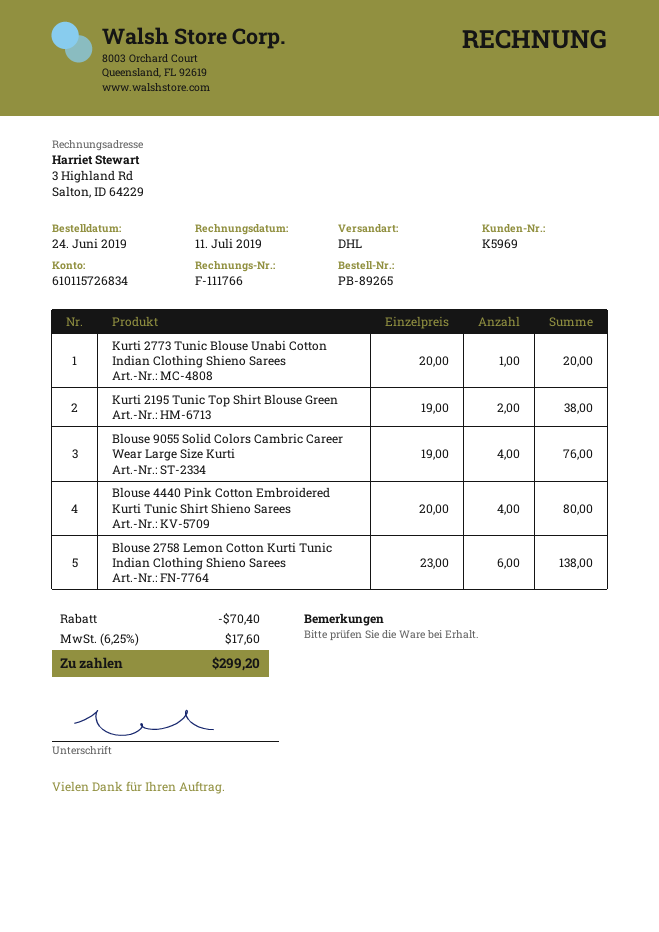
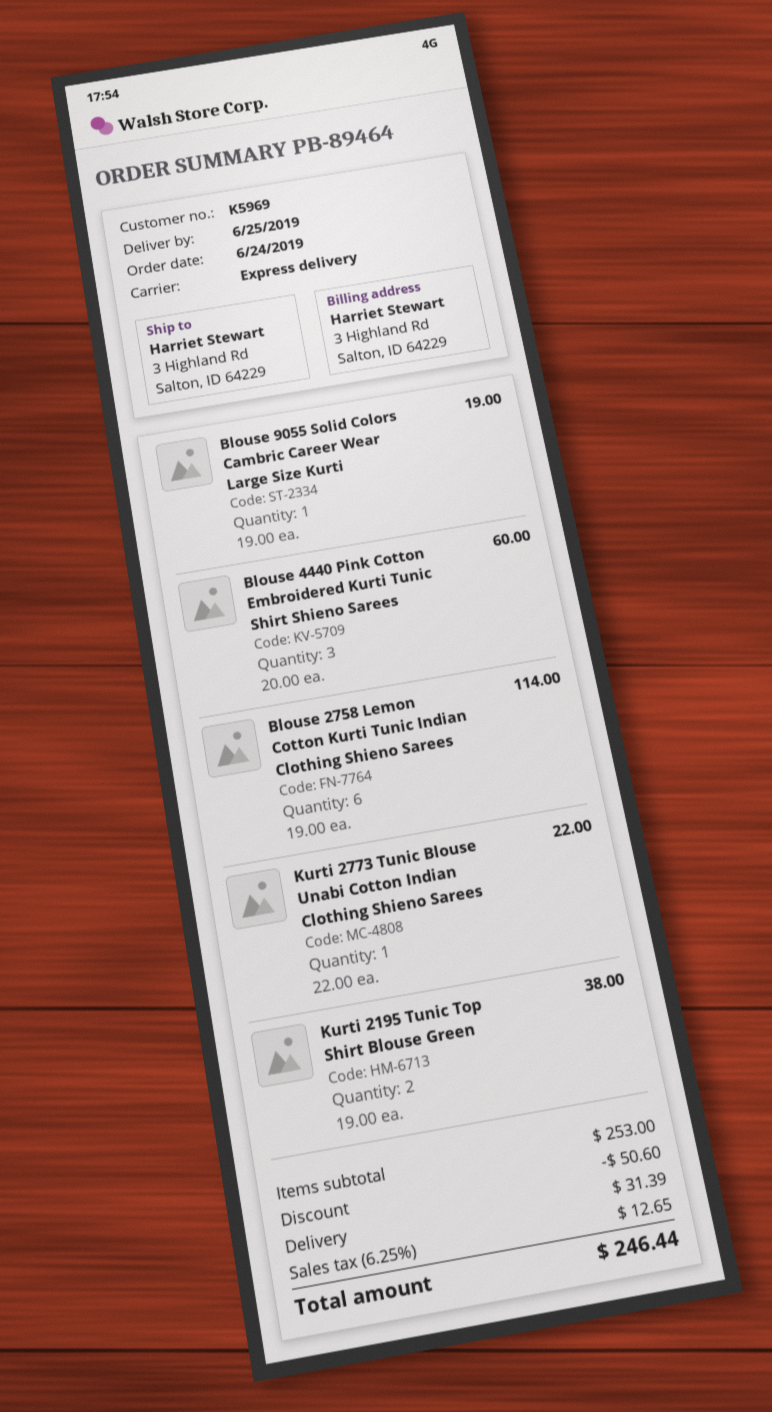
order number: PB-89265 -> PB-89464
shipping method: DHL -> express
Kurti 2773 Tunic Blouse Unabi Cotton Indian Clothing Shieno Sarees: 1 x 20.00 = 20.00 -> 1 x 22.00 = 22.00
Blouse 9055 Solid Colors Cambric Career Wear Large Size Kurti: 4 x 19.00 = 76.00 -> 1 x 19.00 = 19.00
Blouse 4440 Pink Cotton Embroidered Kurti Tunic Shirt Shieno Sarees: 4 x 20.00 = 80.00 -> 3 x 20.00 = 60.00
Blouse 2758 Lemon Cotton Kurti Tunic Indian Clothing Shieno Sarees: 6 x 23.00 = 138.00 -> 6 x 19.00 = 114.00
discount: 70.40 -> 50.60
shipping: none -> 31.39
tax: 6.25% = 17.60 -> 6.25% = 12.65
total: 299.20 -> 246.44

